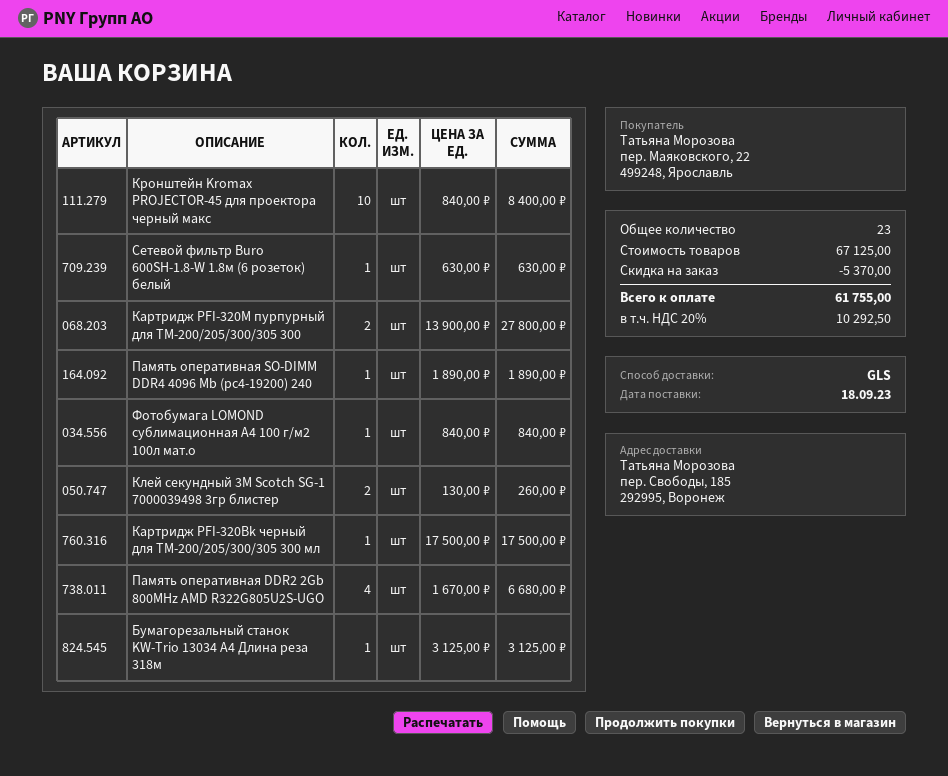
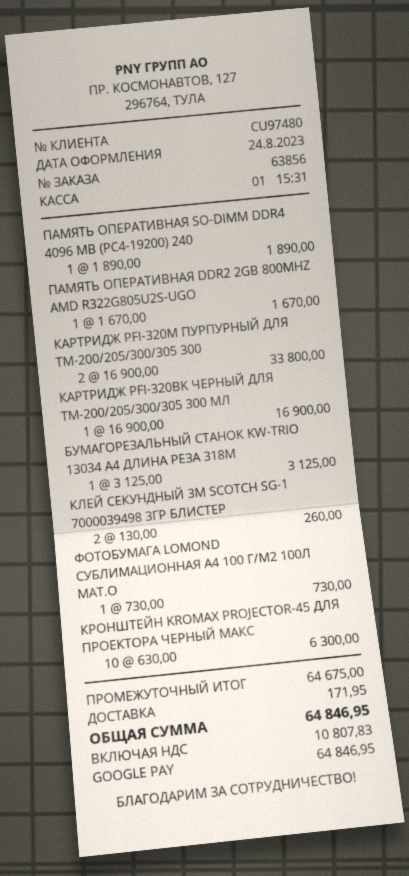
Кронштейн Kromax PROJECTOR-45 для проектора черный макс: 10 x 840.00 = 8400.00 -> 10 x 630.00 = 6300.00
Сетевой фильтр Buro 600SH-1.8-W 1.8м (6 розеток) белый: 1 x 630.00 = 630.00 -> none
Картридж PFI-320M пурпурный для TM-200/205/300/305 300: 2 x 13900.00 = 27800.00 -> 2 x 16900.00 = 33800.00
Фотобумага LOMOND сублимационная A4 100 г/м2 100л мат.о: 1 x 840.00 = 840.00 -> 1 x 730.00 = 730.00
Картридж PFI-320Bk черный для TM-200/205/300/305 300 мл: 1 x 17500.00 = 17500.00 -> 1 x 16900.00 = 16900.00
Память оперативная DDR2 2Gb 800MHz AMD R322G805U2S-UGO: 4 x 1670.00 = 6680.00 -> 1 x 1670.00 = 1670.00
subtotal: 67125.00 -> 64675.00
discount: 5370.00 -> none
shipping: none -> 171.95
tax: 10292.50 -> 10807.83
total: 61755.00 -> 64846.95

